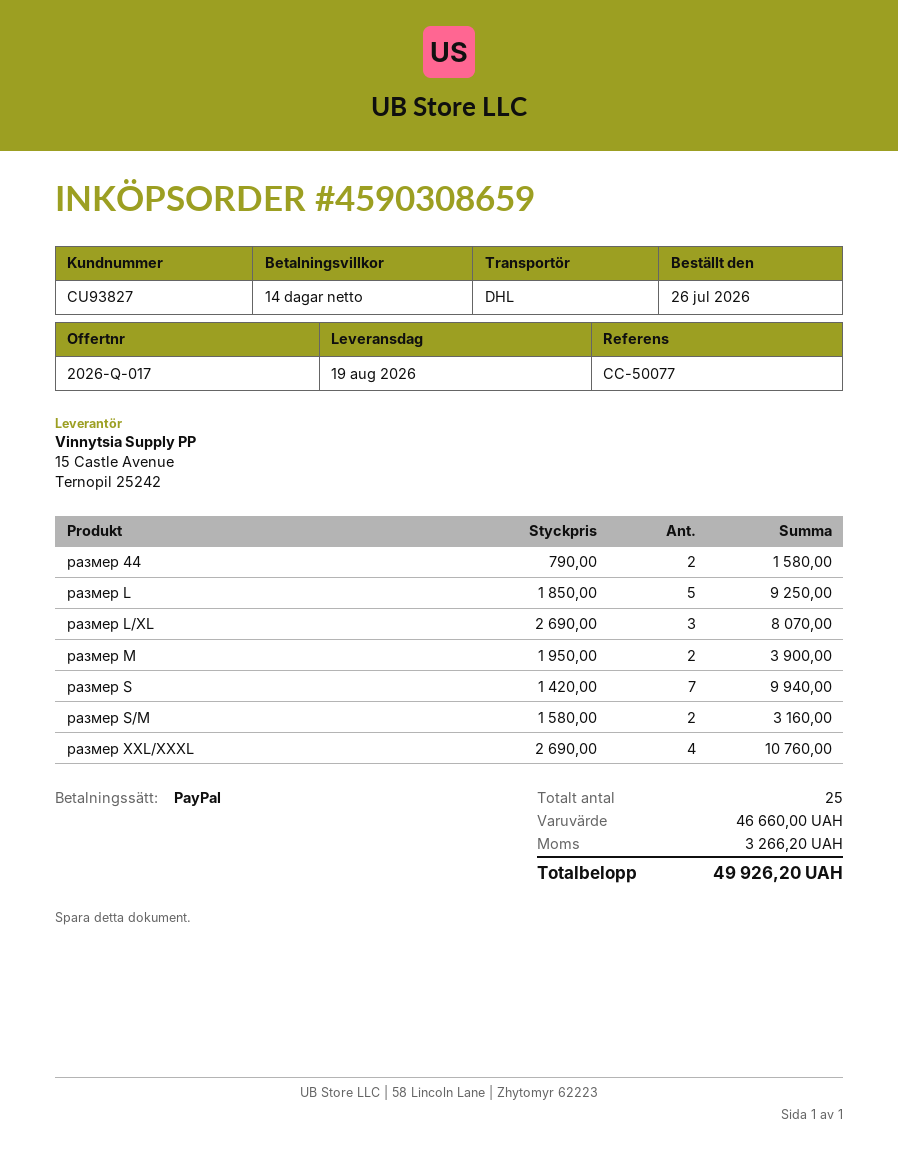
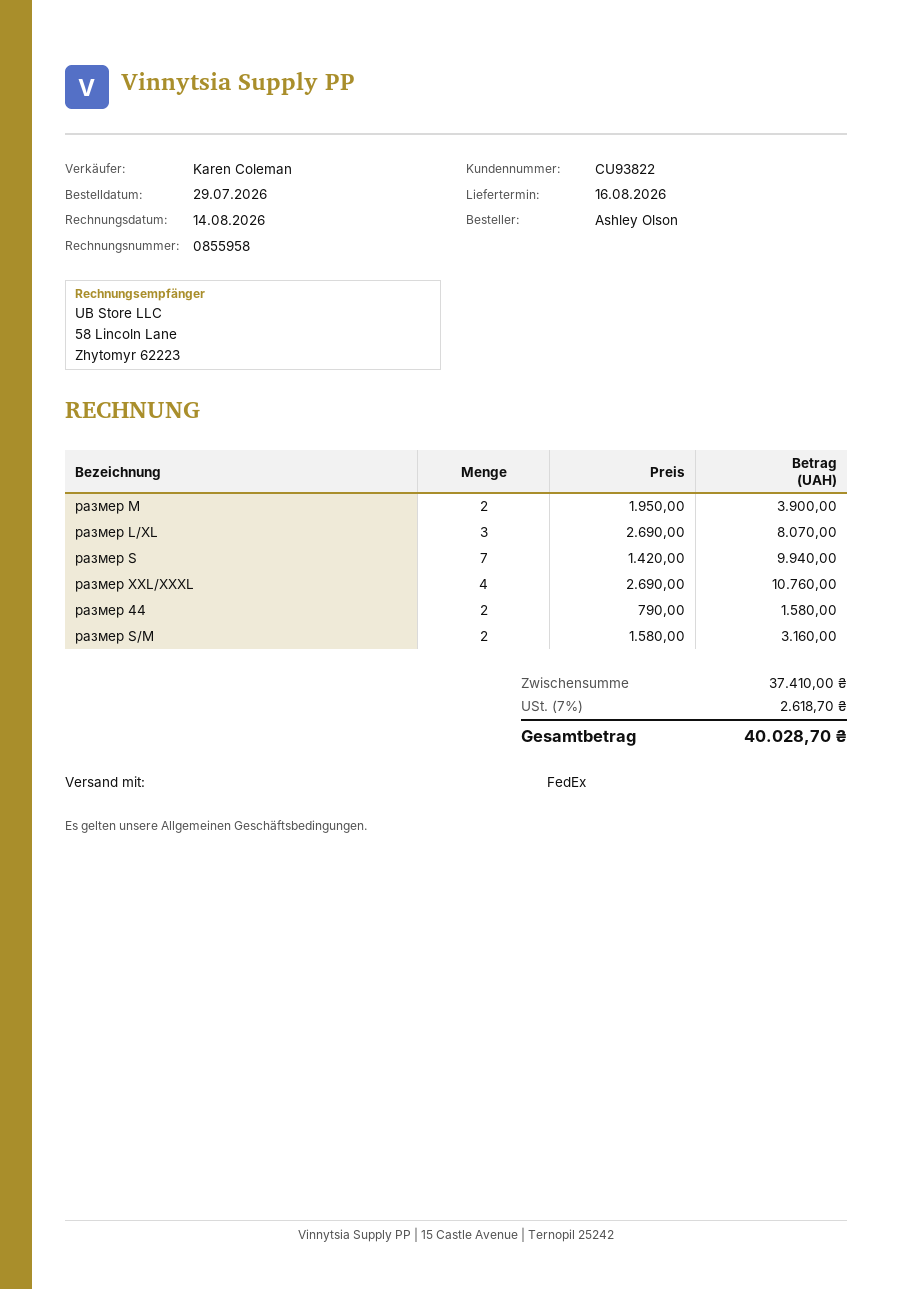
order date: 2026-07-26 -> 2026-07-29
delivery date: 2026-08-19 -> 2026-08-16
customer number: CU93827 -> CU93822
shipping method: DHL -> FedEx
размер L: 5 x 1850.00 = 9250.00 -> none
subtotal: 46660.00 -> 37410.00
tax: 3266.20 -> 2618.70
total: 49926.20 -> 40028.70

